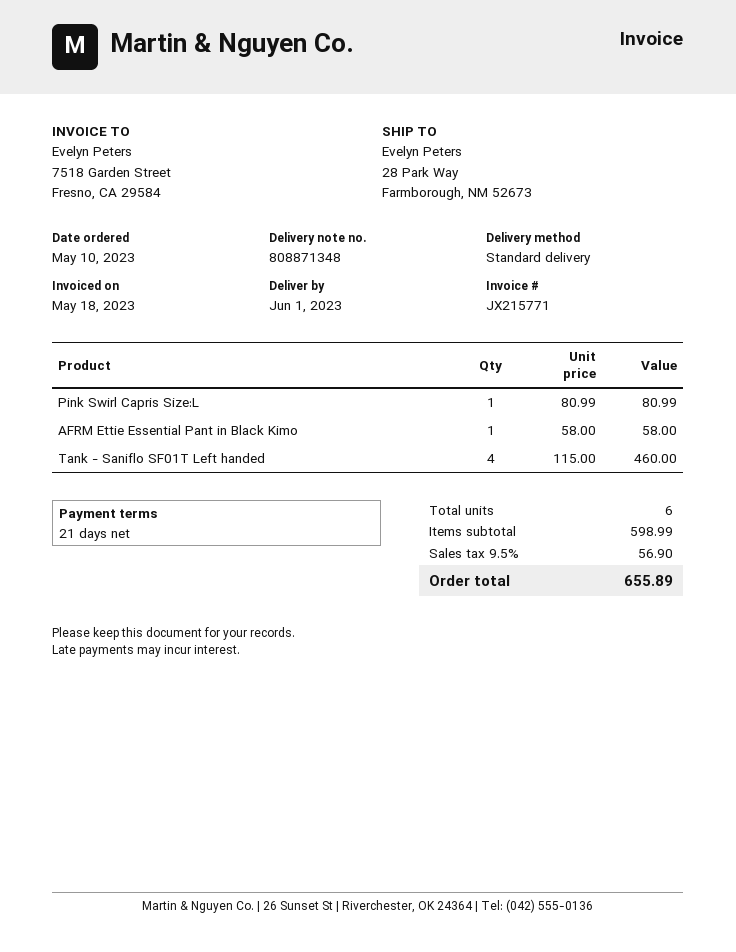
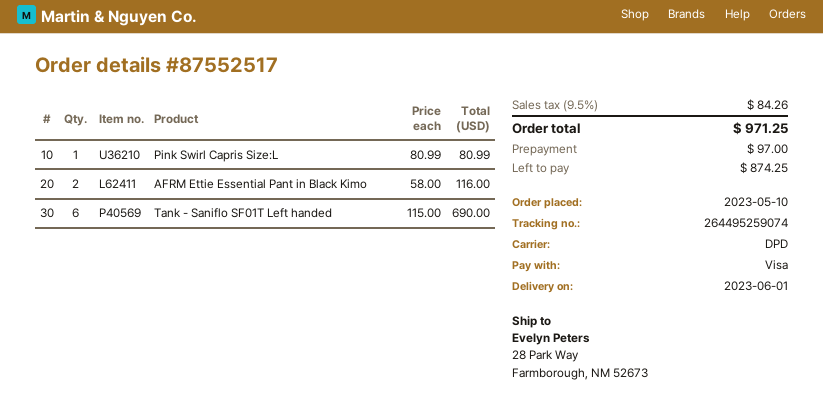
shipping method: standard -> DPD
AFRM Ettie Essential Pant in Black Kimo: 1 x 58.00 = 58.00 -> 2 x 58.00 = 116.00
Tank - Saniflo SF01T Left handed: 4 x 115.00 = 460.00 -> 6 x 115.00 = 690.00
tax: 9.5% = 56.90 -> 9.5% = 84.26
total: 655.89 -> 971.25

